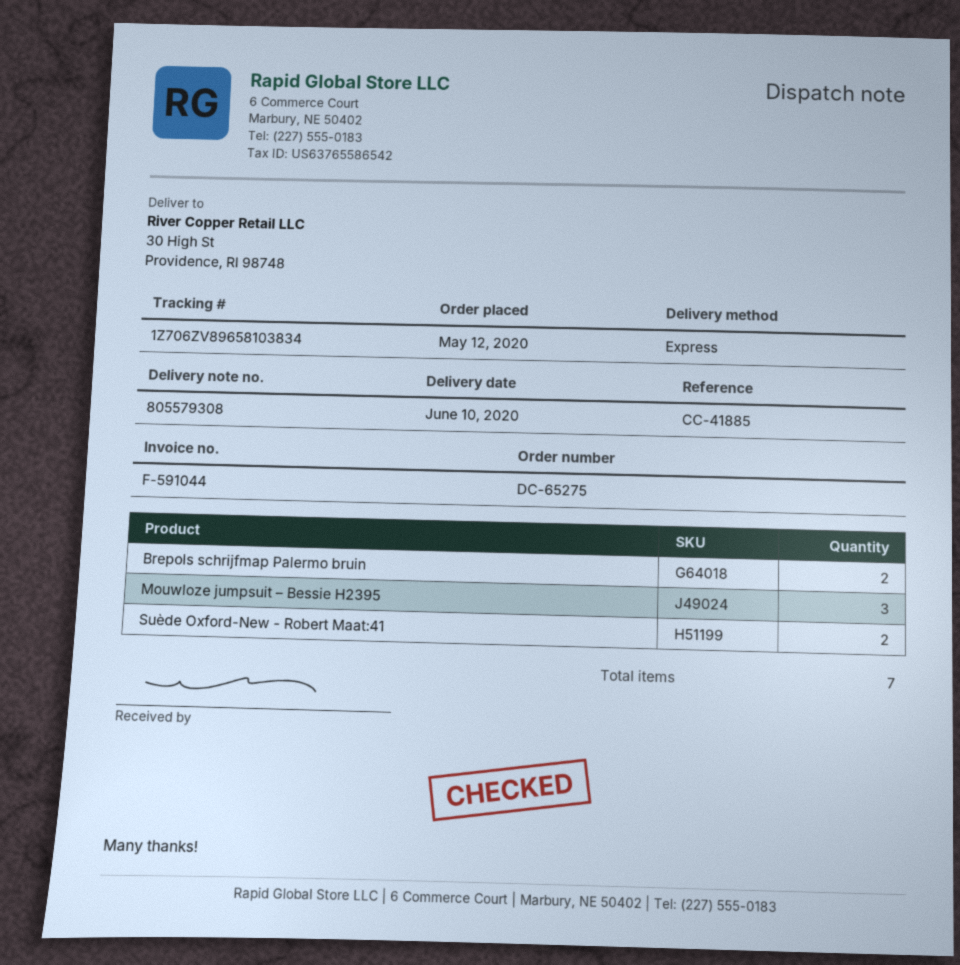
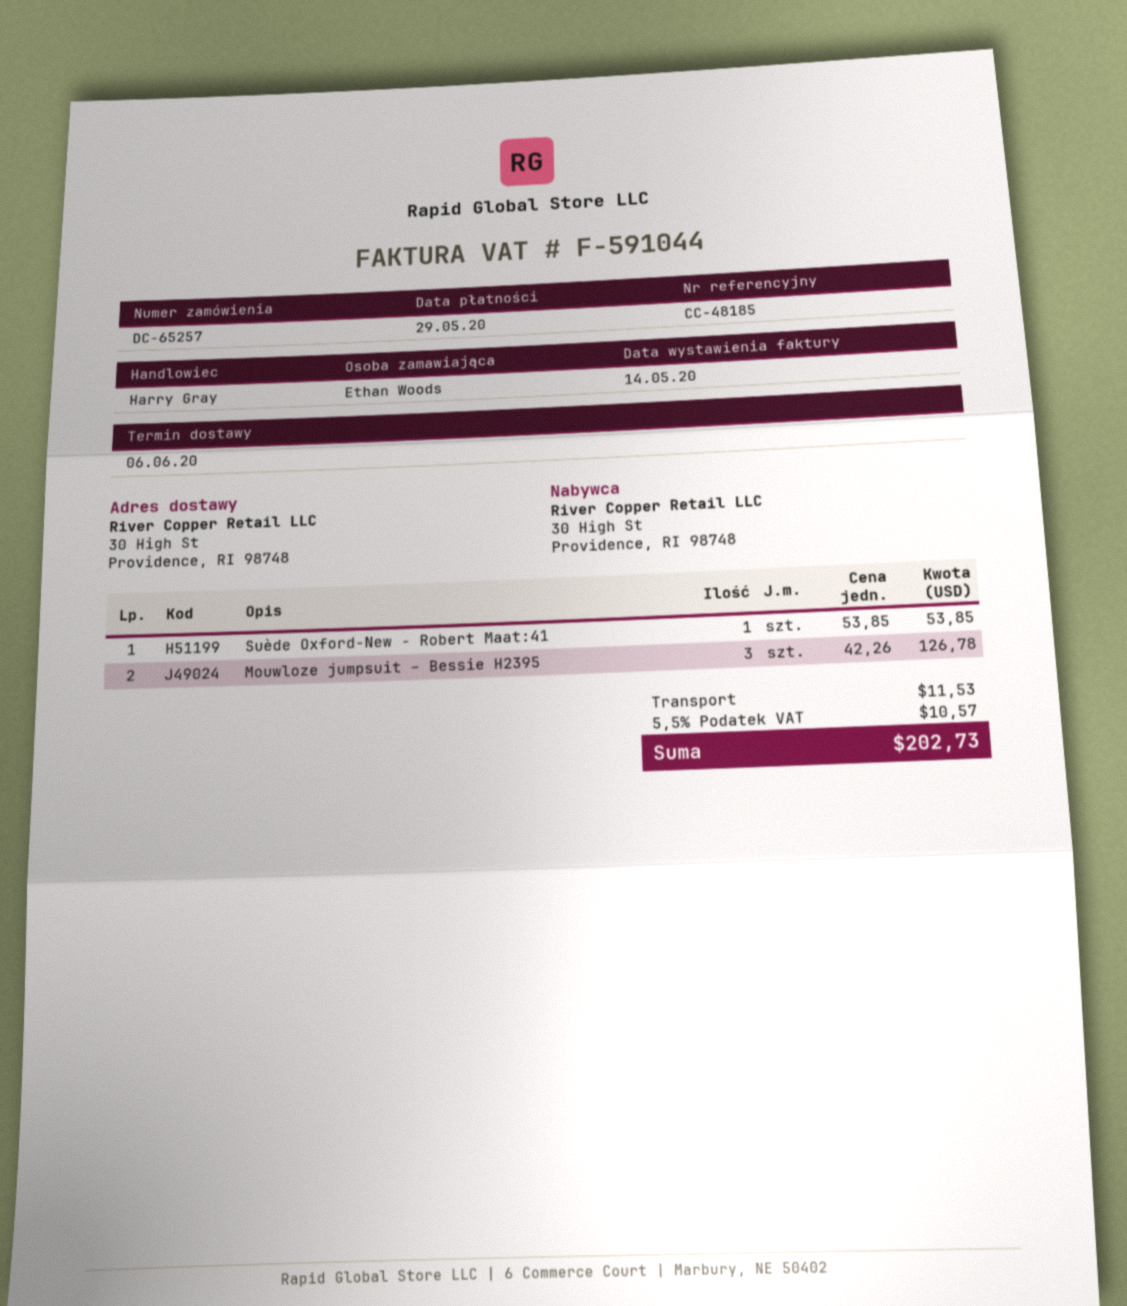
order number: DC-65275 -> DC-65257
delivery date: 2020-06-10 -> 2020-06-06
reference: CC-41885 -> CC-48185
Brepols schrijfmap Palermo bruin: 2 -> none
Suède Oxford-New - Robert Maat:41: 2 -> 1

